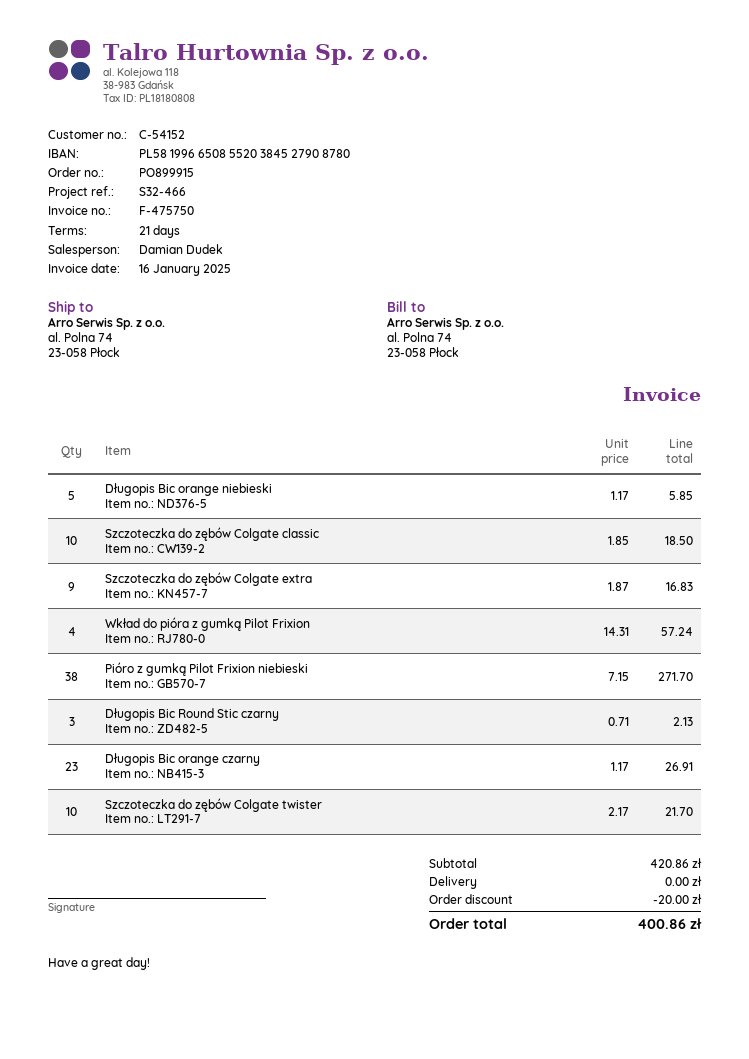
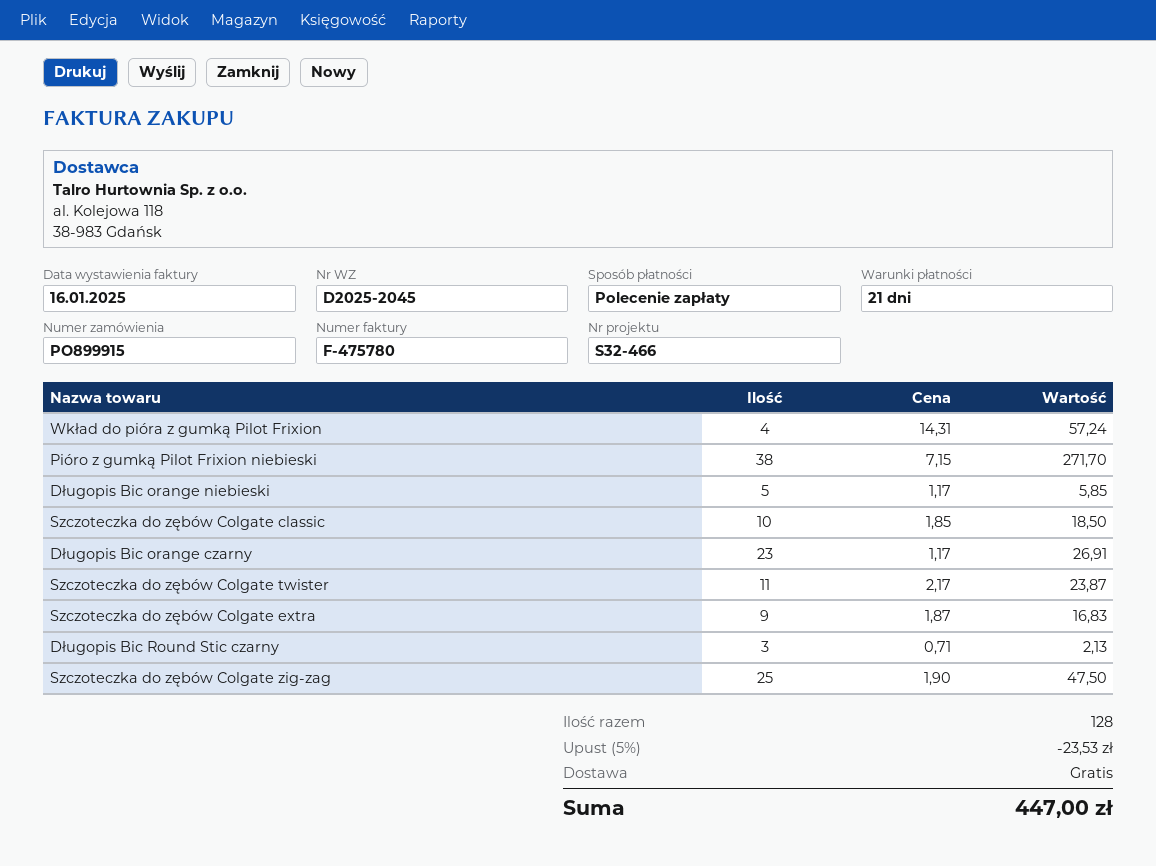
invoice number: F-475750 -> F-475780
Szczoteczka do zębów Colgate twister: 10 x 2.17 = 21.70 -> 11 x 2.17 = 23.87
Szczoteczka do zębów Colgate zig-zag: none -> 25 x 1.90 = 47.50
discount: 20.00 -> 23.53
total: 400.86 -> 447.00

